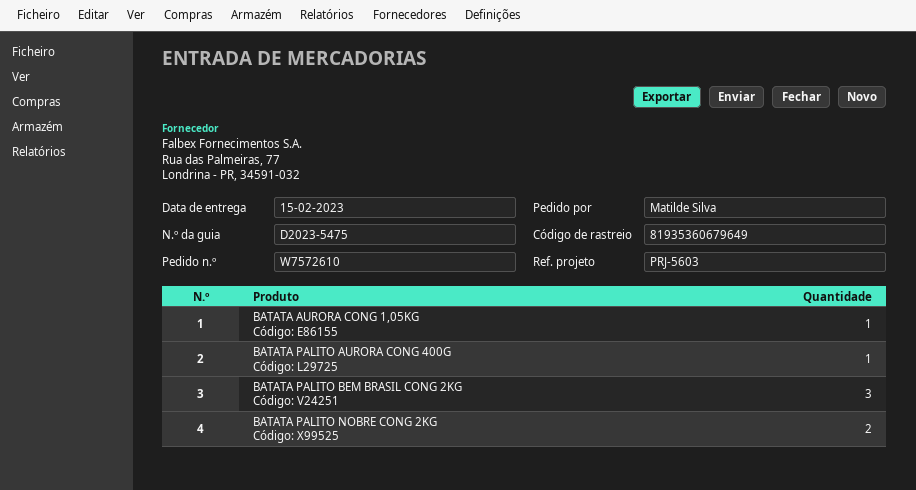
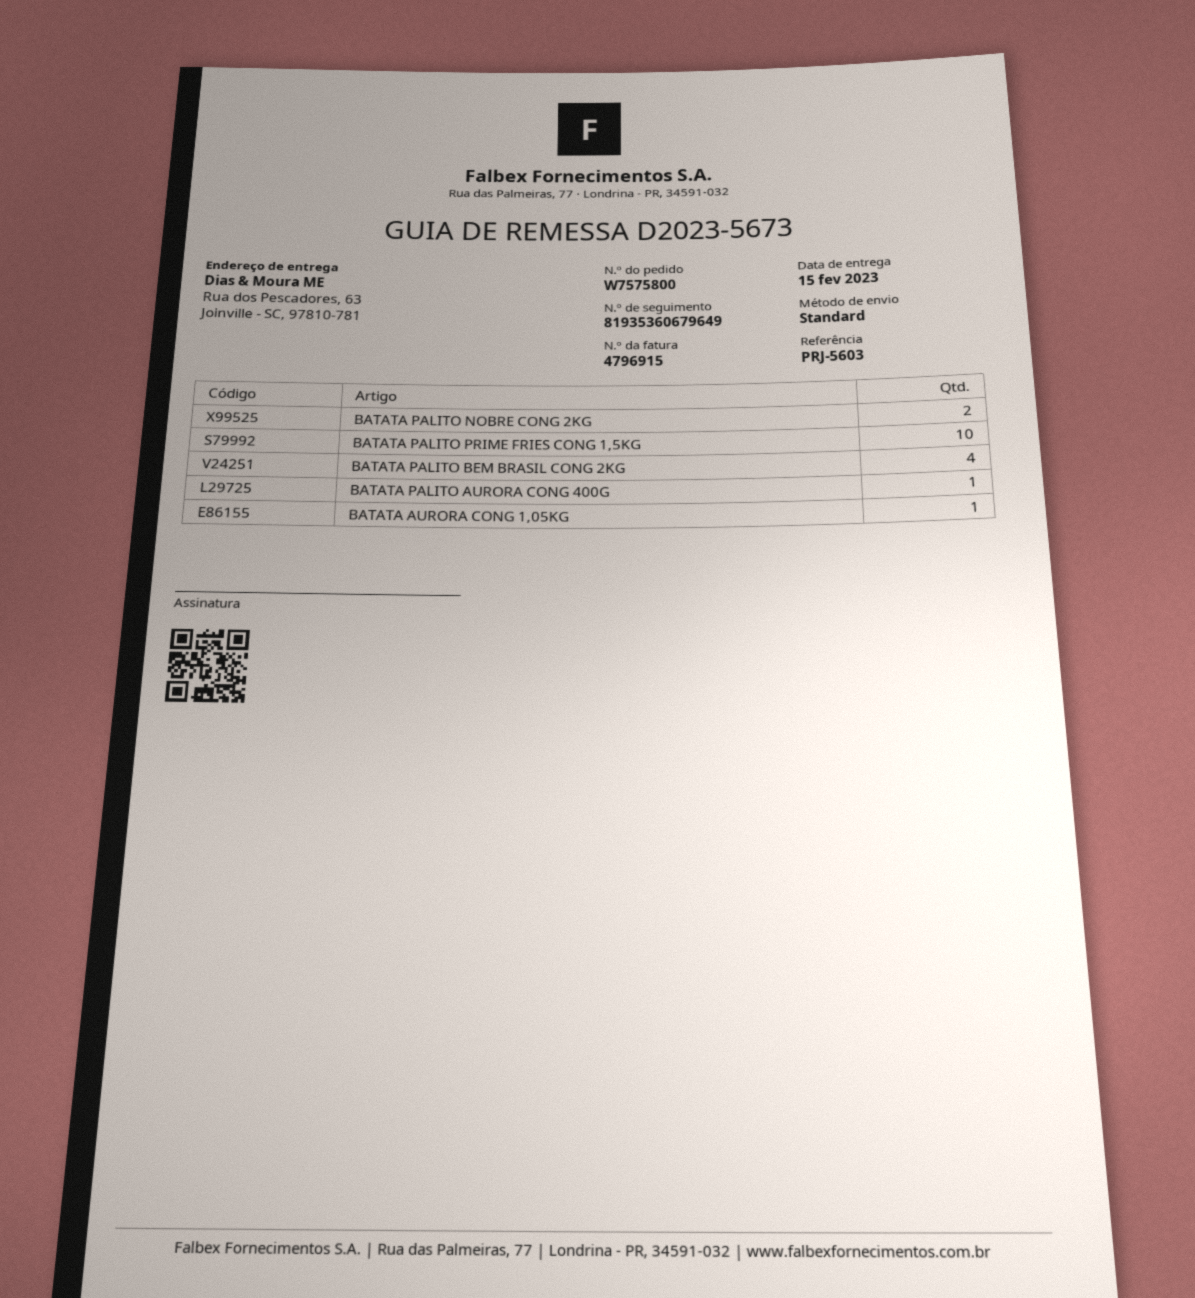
order number: W7572610 -> W7575800
delivery note number: D2023-5475 -> D2023-5673
BATATA PALITO BEM BRASIL CONG 2KG: 3 -> 4
BATATA PALITO PRIME FRIES CONG 1,5KG: none -> 10

